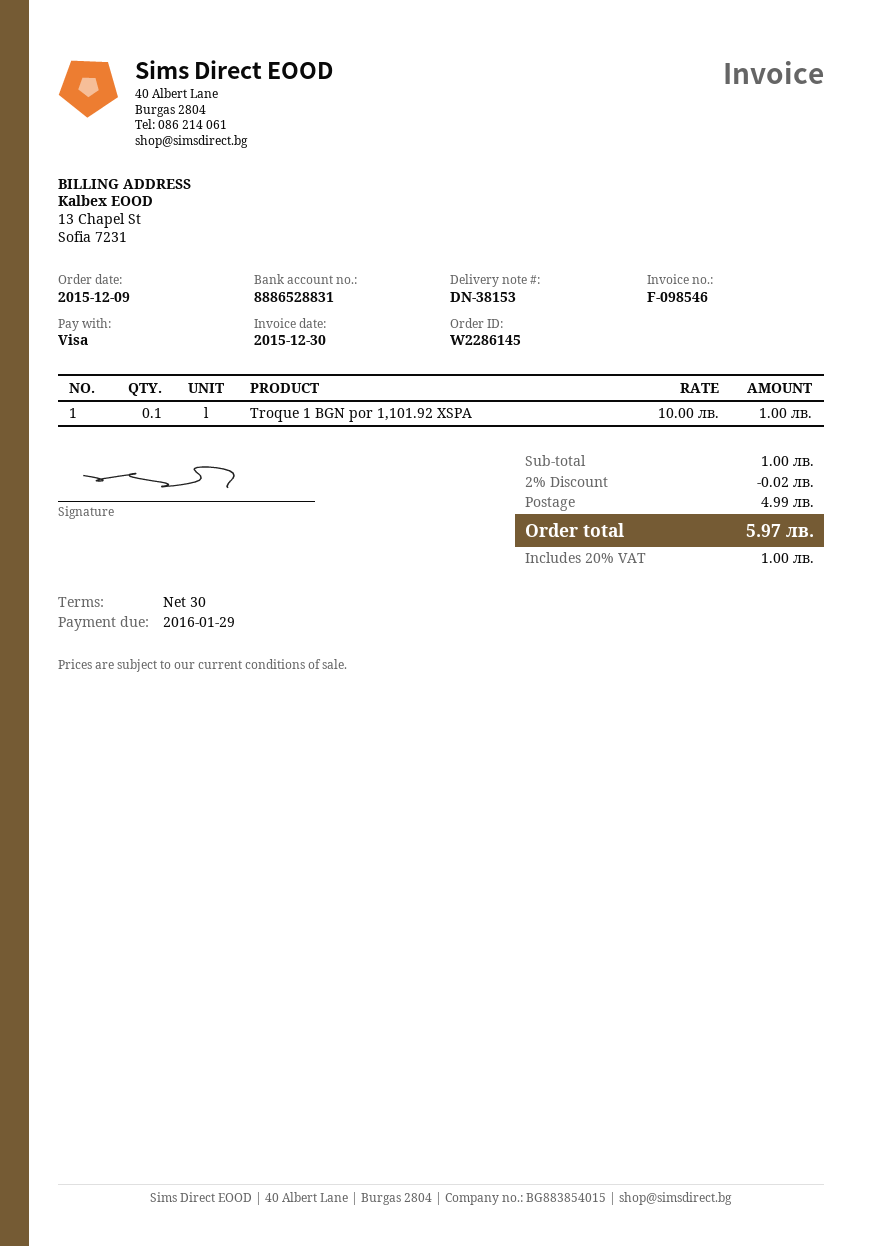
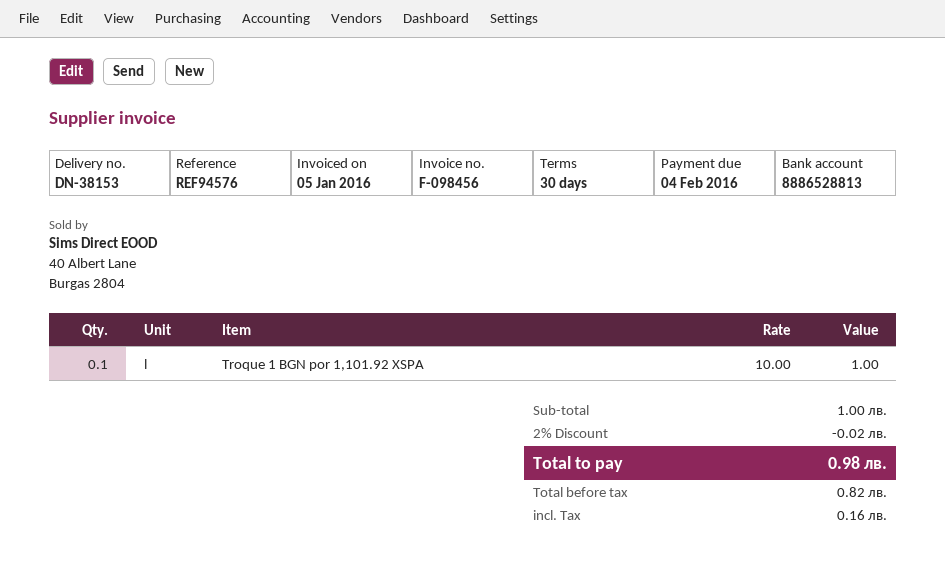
invoice number: F-098546 -> F-098456
invoice date: 2015-12-30 -> 2016-01-05
due date: 2016-01-29 -> 2016-02-04
bank account: 8886528831 -> 8886528813
shipping: 4.99 -> none
tax: 1.00 -> 0.16
total: 5.97 -> 0.98

